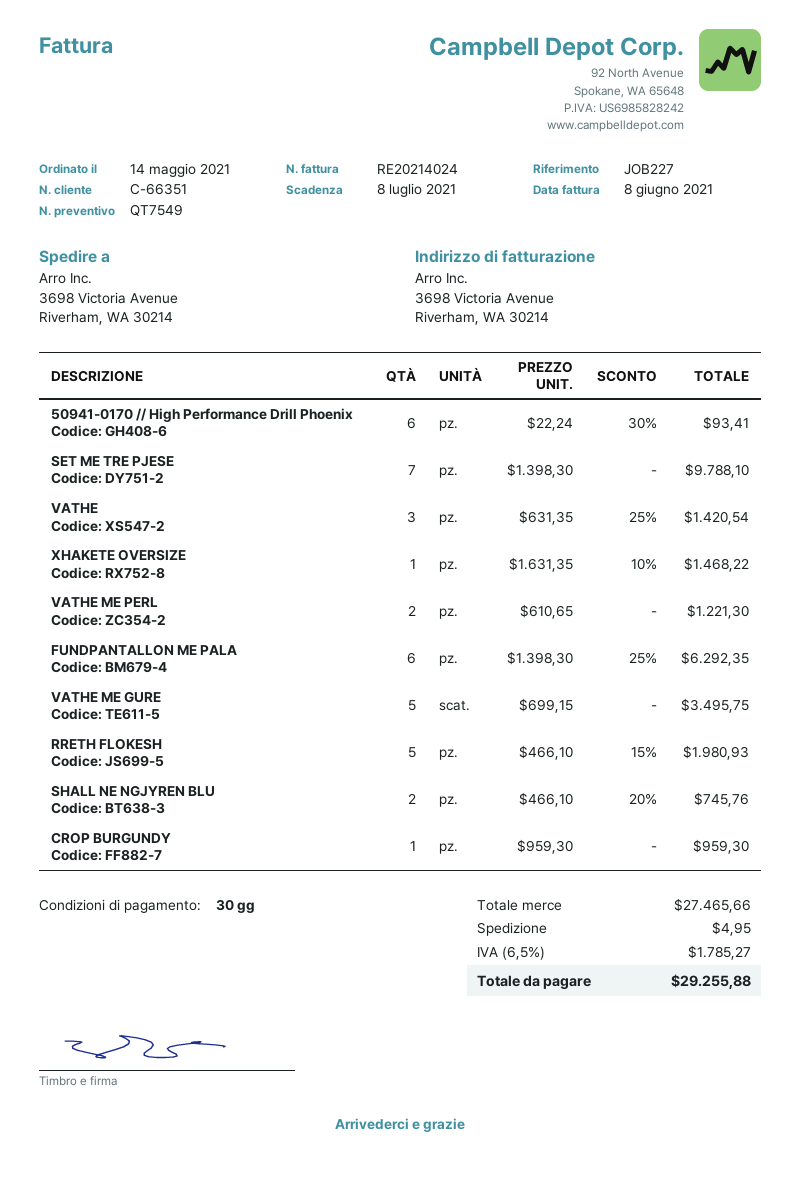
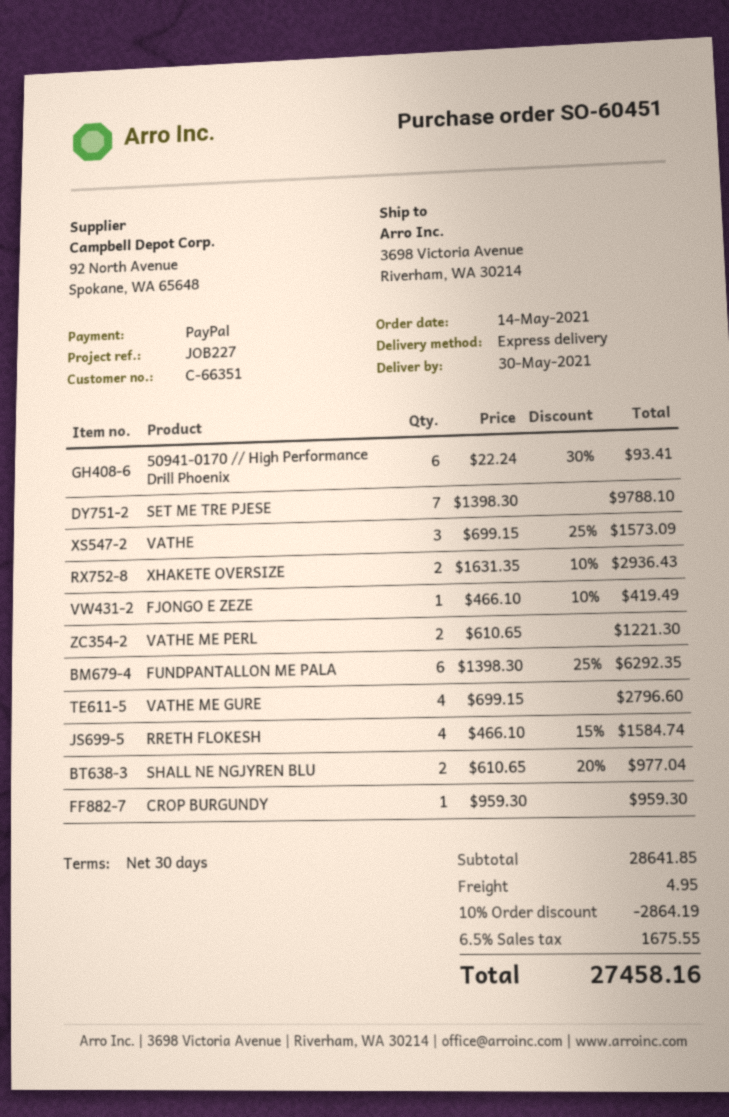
VATHE: 3 x 631.35 - 25% = 1420.54 -> 3 x 699.15 - 25% = 1573.09
XHAKETE OVERSIZE: 1 x 1631.35 - 10% = 1468.22 -> 2 x 1631.35 - 10% = 2936.43
VATHE ME GURE: 5 x 699.15 = 3495.75 -> 4 x 699.15 = 2796.60
RRETH FLOKESH: 5 x 466.10 - 15% = 1980.93 -> 4 x 466.10 - 15% = 1584.74
SHALL NE NGJYREN BLU: 2 x 466.10 - 20% = 745.76 -> 2 x 610.65 - 20% = 977.04
FJONGO E ZEZE: none -> 1 x 466.10 - 10% = 419.49
subtotal: 27465.66 -> 28641.85
discount: none -> 10% = 2864.19
tax: 6.5% = 1785.27 -> 6.5% = 1675.55
total: 29255.88 -> 27458.16

